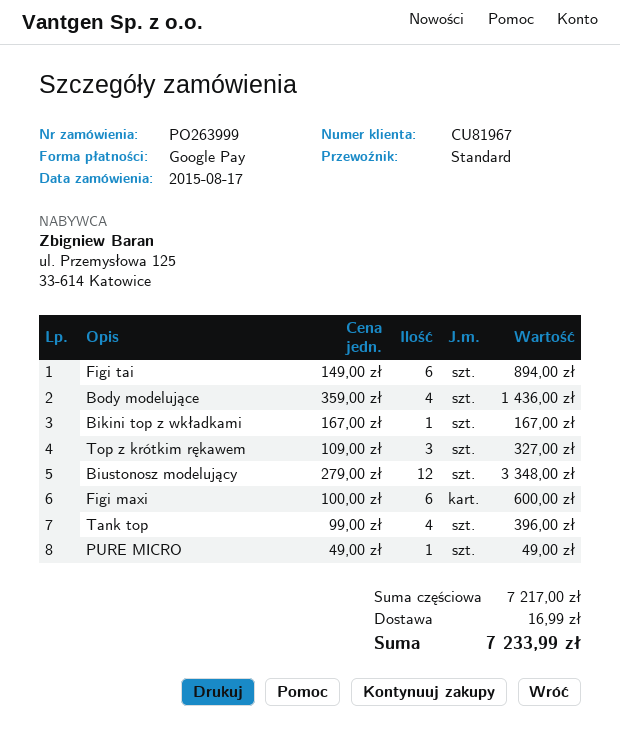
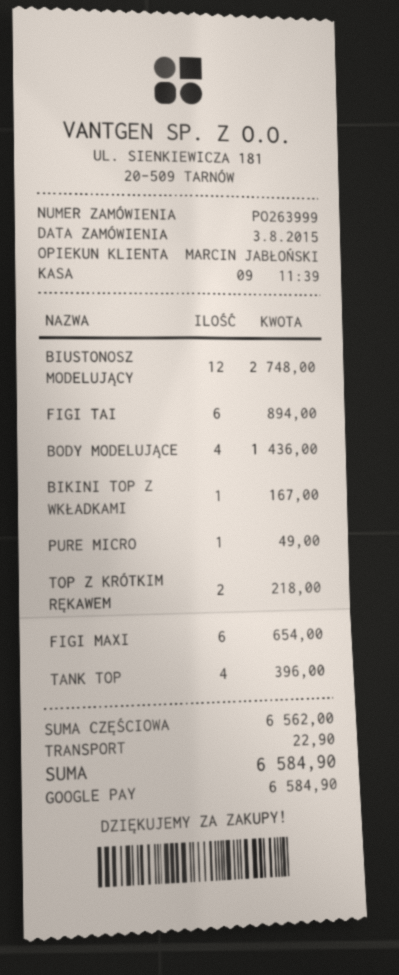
order date: 2015-08-17 -> 2015-08-03
Top z krótkim rękawem: 3 for 327.00 -> 2 for 218.00
Biustonosz modelujący: 12 for 3348.00 -> 12 for 2748.00
Figi maxi: 6 for 600.00 -> 6 for 654.00
subtotal: 7217.00 -> 6562.00
shipping: 16.99 -> 22.90
total: 7233.99 -> 6584.90

